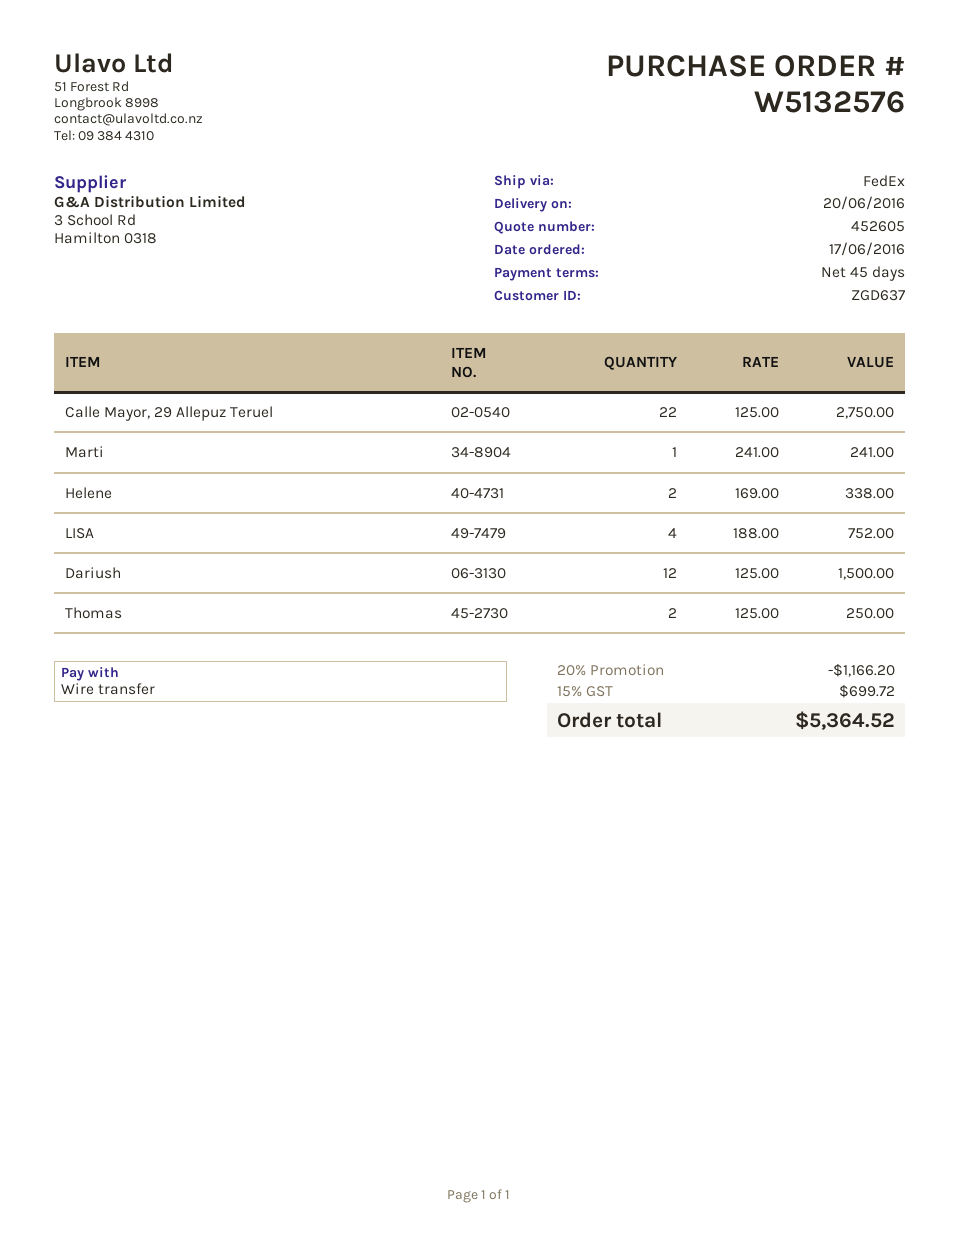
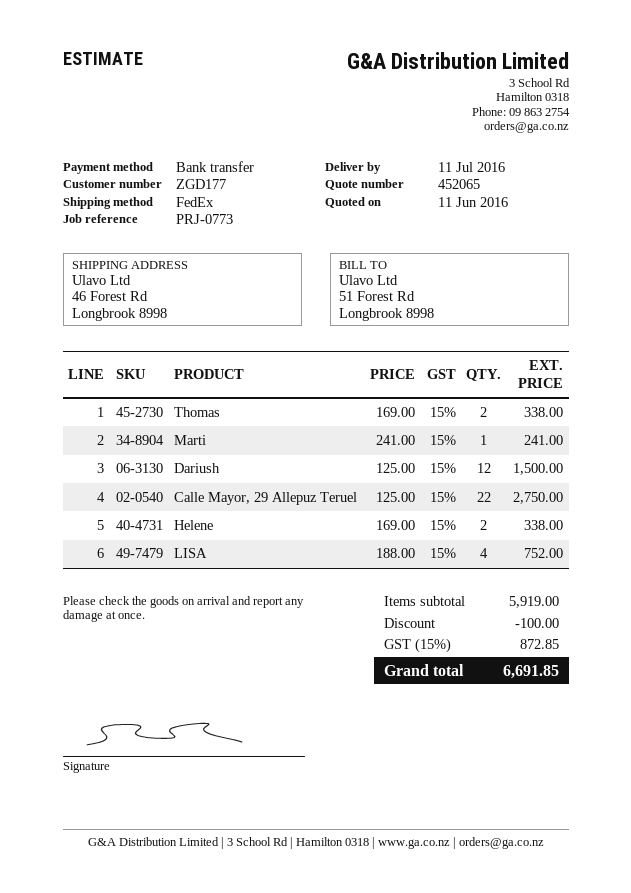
quote number: 452605 -> 452065
delivery date: 2016-06-20 -> 2016-07-11
customer number: ZGD637 -> ZGD177
Thomas: 2 x 125.00 = 250.00 -> 2 x 169.00 = 338.00
discount: 1166.20 -> 100.00
tax: 15% = 699.72 -> 15% = 872.85
total: 5364.52 -> 6691.85

